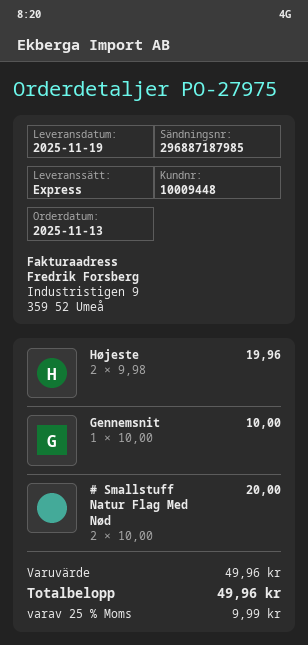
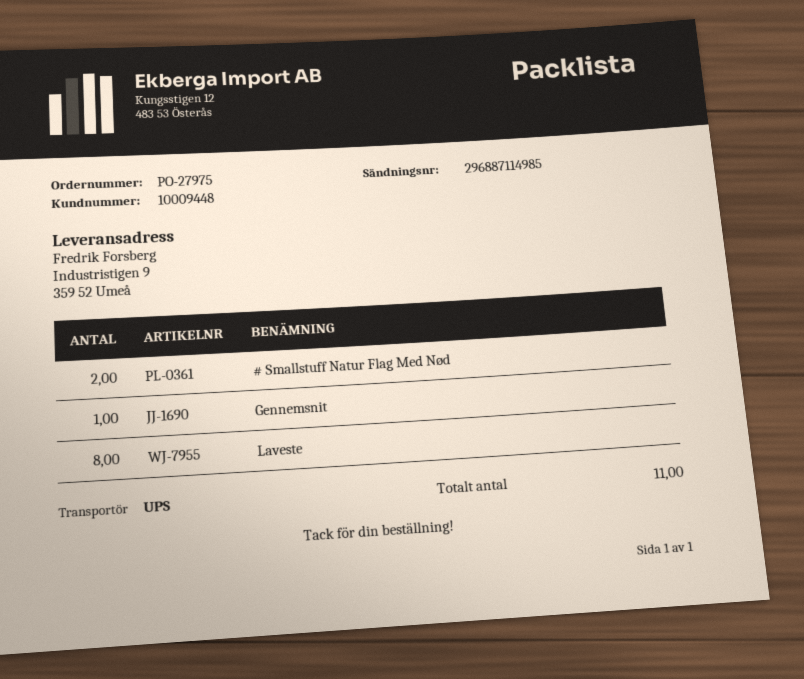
shipping method: express -> UPS
tracking number: 296887187985 -> 296887114985
Højeste: 2 -> none
Laveste: none -> 8

